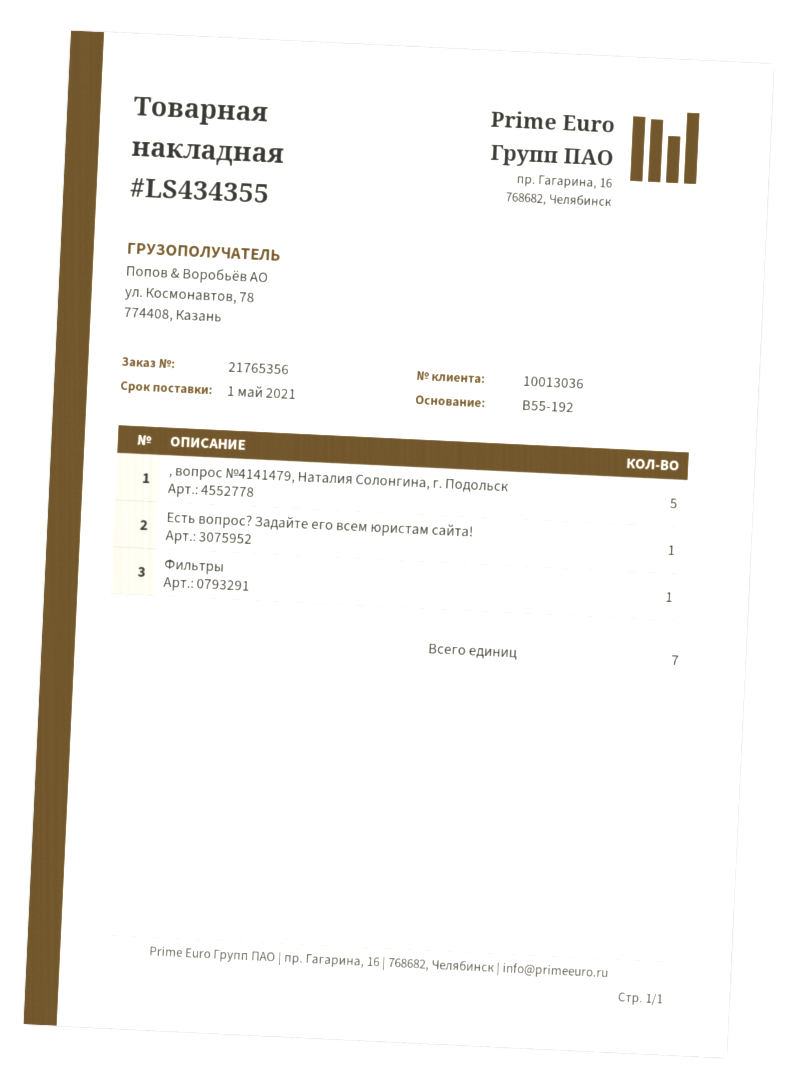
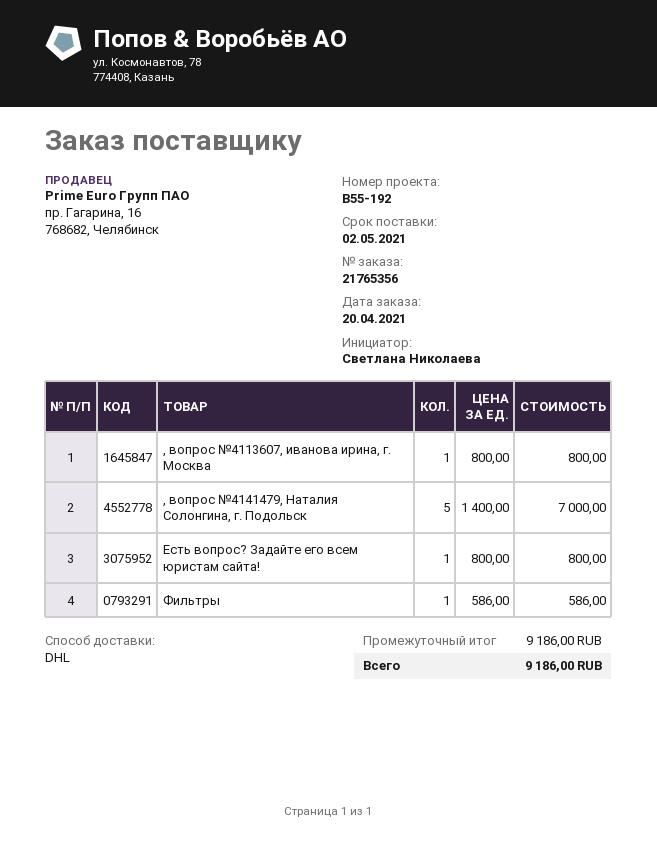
delivery date: 2021-05-01 -> 2021-05-02
, вопрос №4113607, иванова ирина, г. Москва: none -> 1

